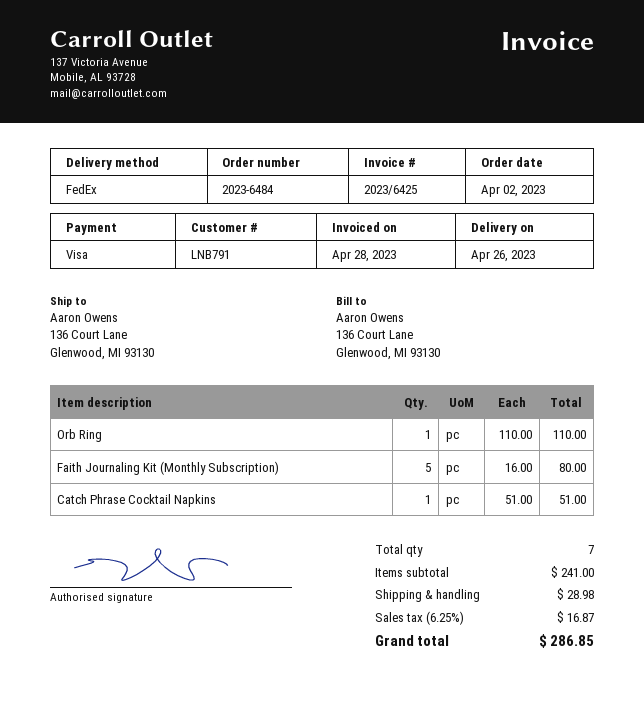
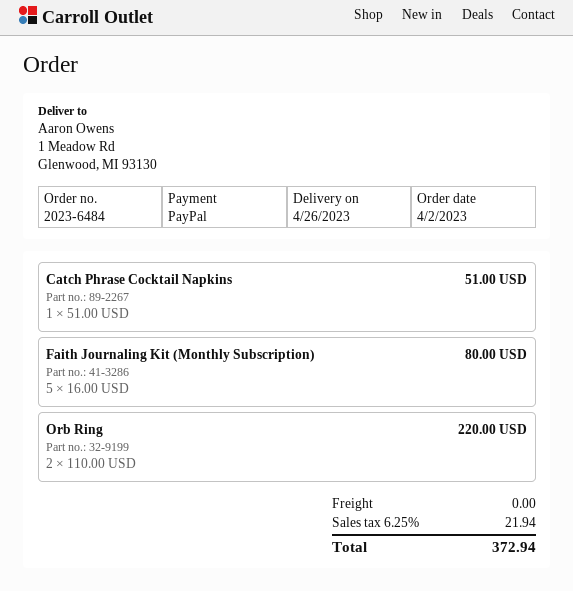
payment method: Visa -> PayPal
ship to: 136 Court Lane, Glenwood, MI 93130 -> 1 Meadow Rd, Glenwood, MI 93130
Orb Ring: 1 x 110.00 = 110.00 -> 2 x 110.00 = 220.00
shipping: 28.98 -> 0.00
tax: 6.25% = 16.87 -> 6.25% = 21.94
total: 286.85 -> 372.94

